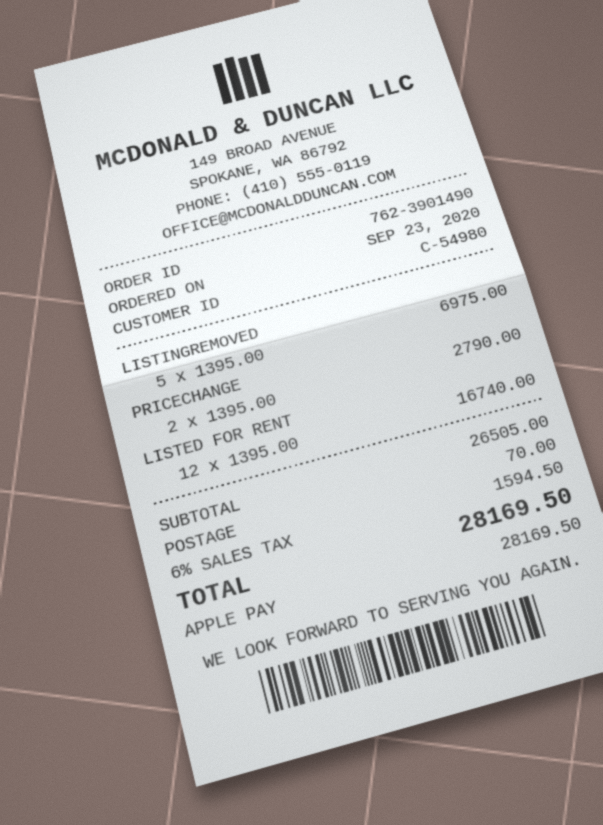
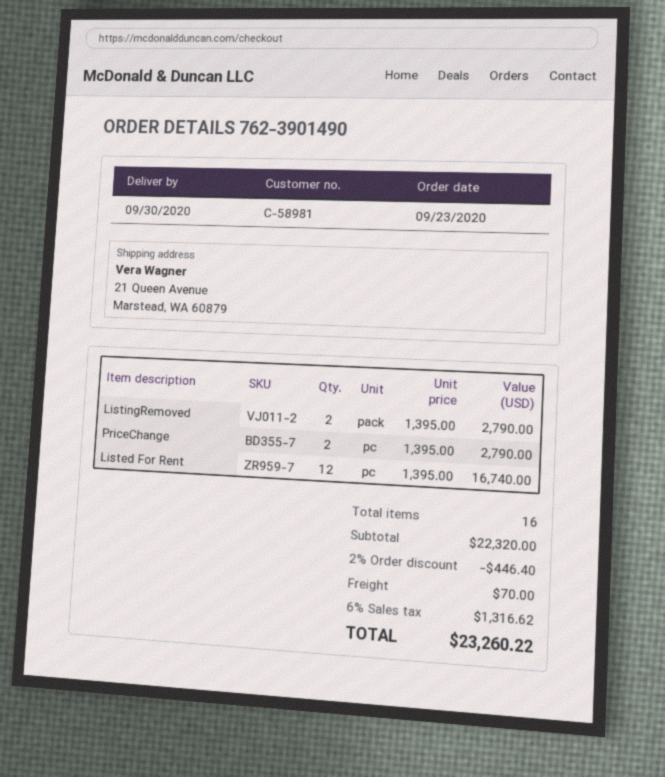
customer number: C-54980 -> C-58981
LISTINGREMOVED: 5 x 1395.00 = 6975.00 -> 2 x 1395.00 = 2790.00
subtotal: 26505.00 -> 22320.00
discount: none -> 2% = 446.40
tax: 6% = 1594.50 -> 6% = 1316.62
total: 28169.50 -> 23260.22

